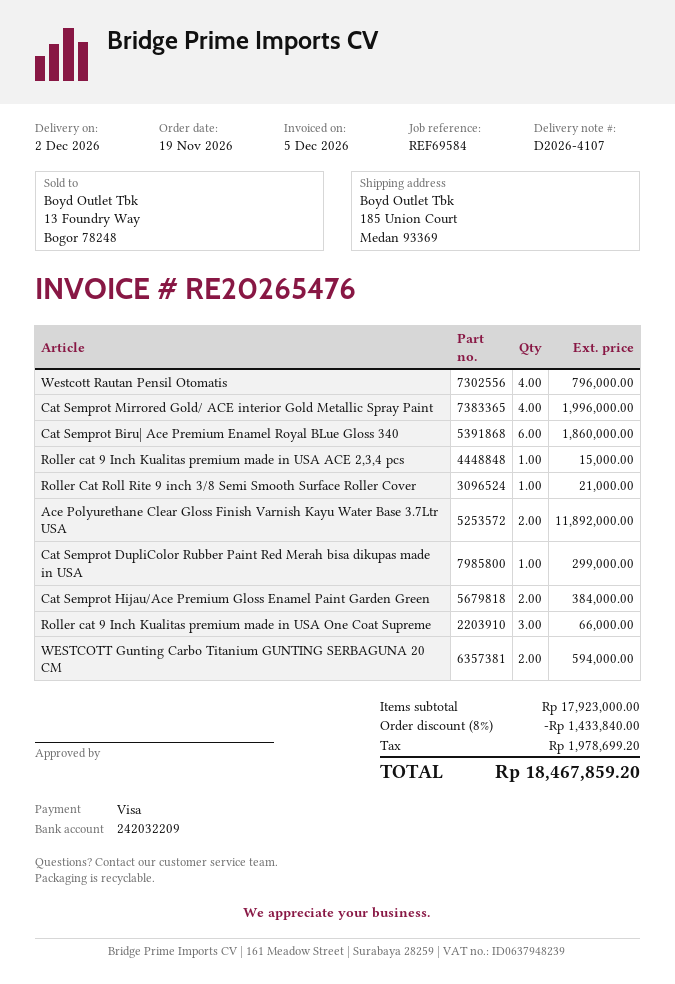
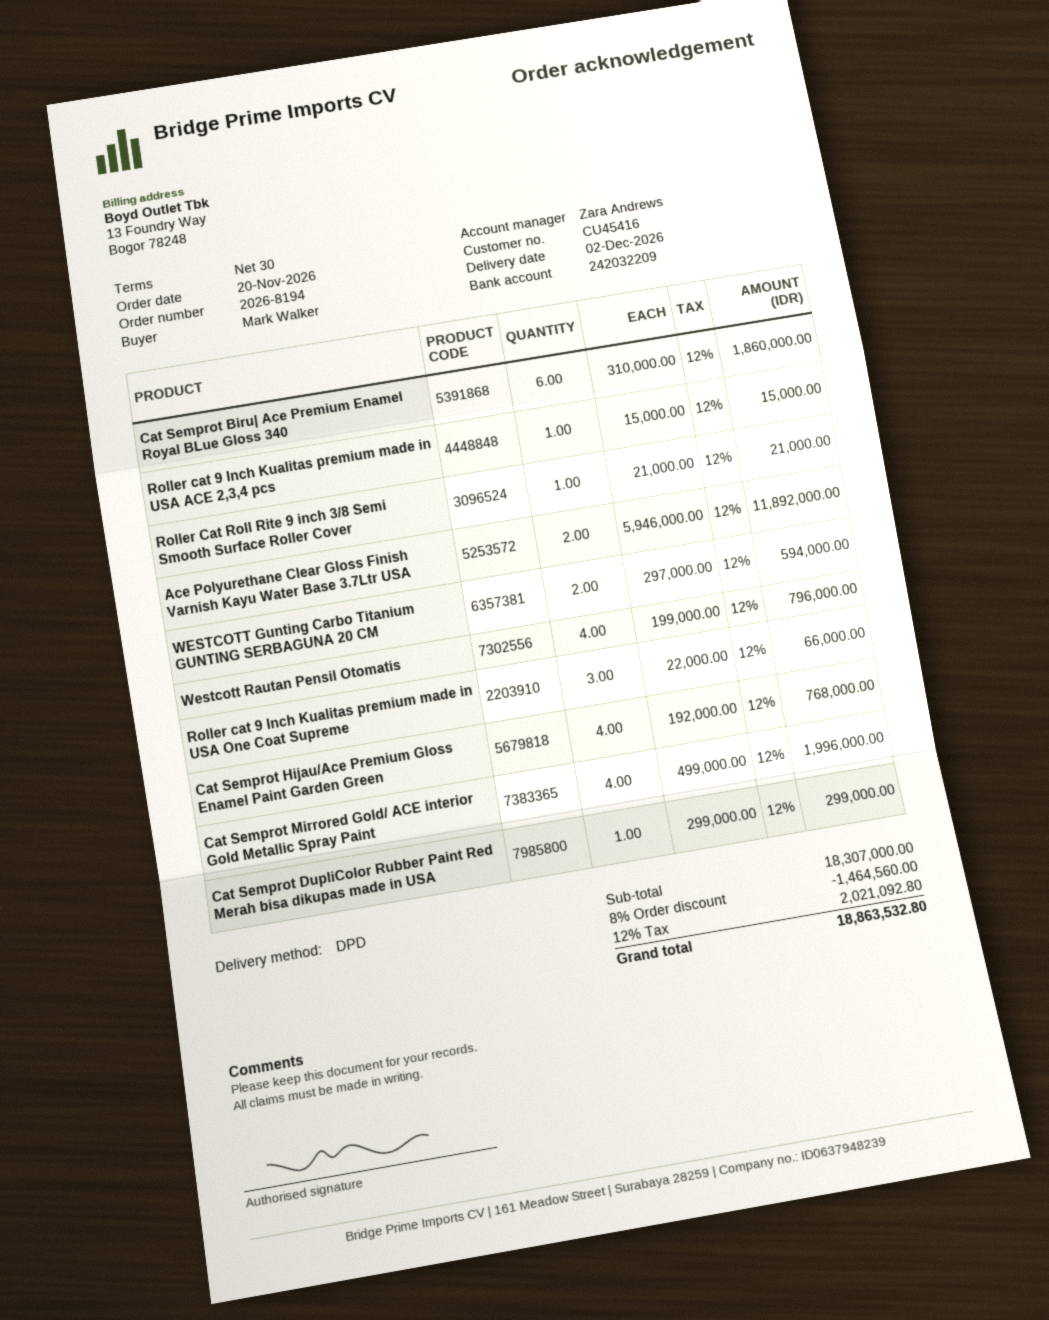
order date: 2026-11-19 -> 2026-11-20
Cat Semprot Hijau/Ace Premium Gloss Enamel Paint Garden Green: 2 for 384000.00 -> 4 for 768000.00
subtotal: 17923000.00 -> 18307000.00
discount: 8% = 1433840.00 -> 8% = 1464560.00
tax: 1978699.20 -> 2021092.80
total: 18467859.20 -> 18863532.80

